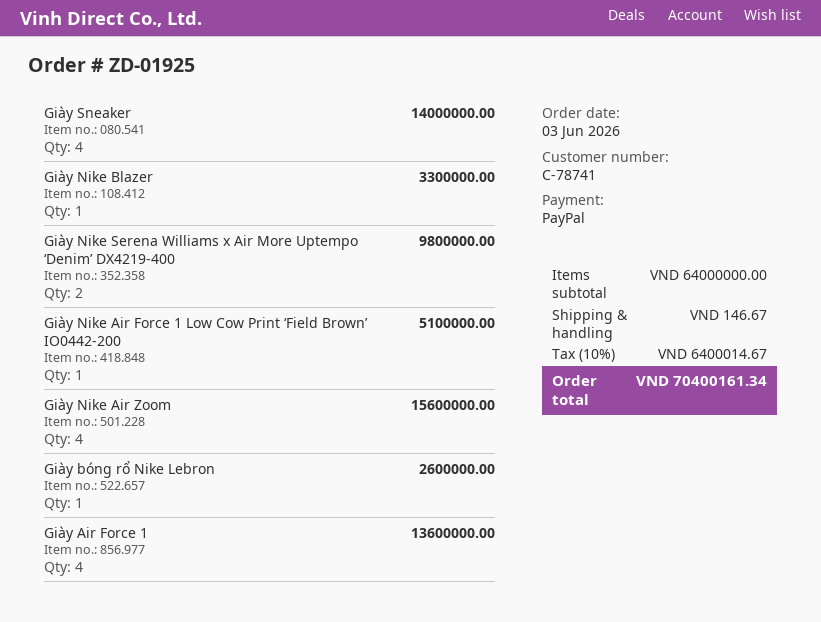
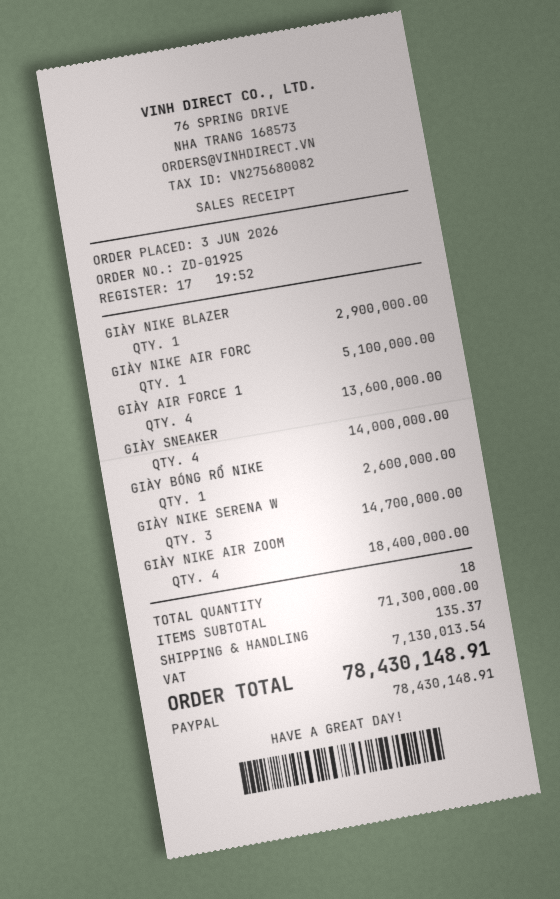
Giày Nike Blazer: 1 for 3300000.00 -> 1 for 2900000.00
Giày Nike Serena Williams x Air More Uptempo ‘Denim’ DX4219-400: 2 for 9800000.00 -> 3 for 14700000.00
Giày Nike Air Zoom: 4 for 15600000.00 -> 4 for 18400000.00
subtotal: 64000000.00 -> 71300000.00
shipping: 146.67 -> 135.37
tax: 6400014.67 -> 7130013.54
total: 70400161.34 -> 78430148.91

